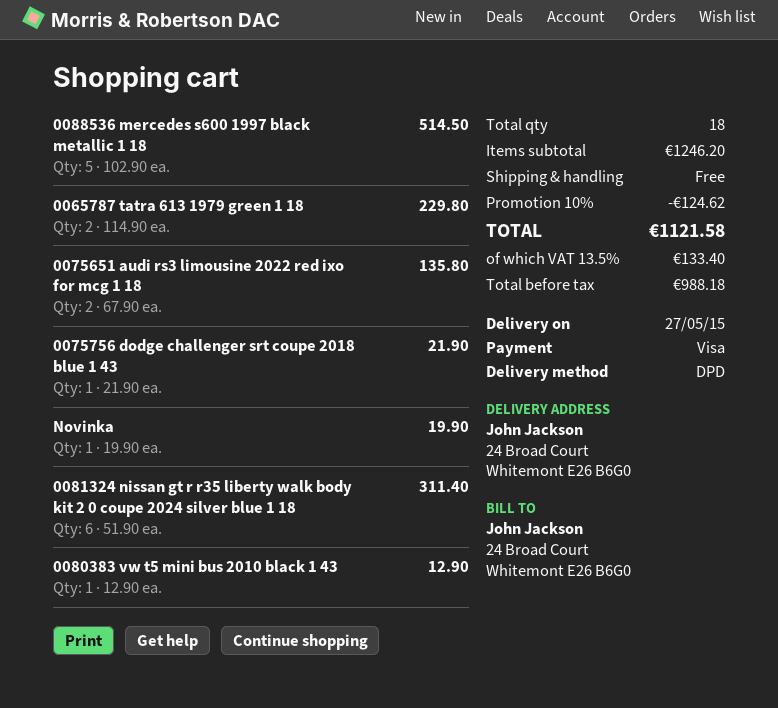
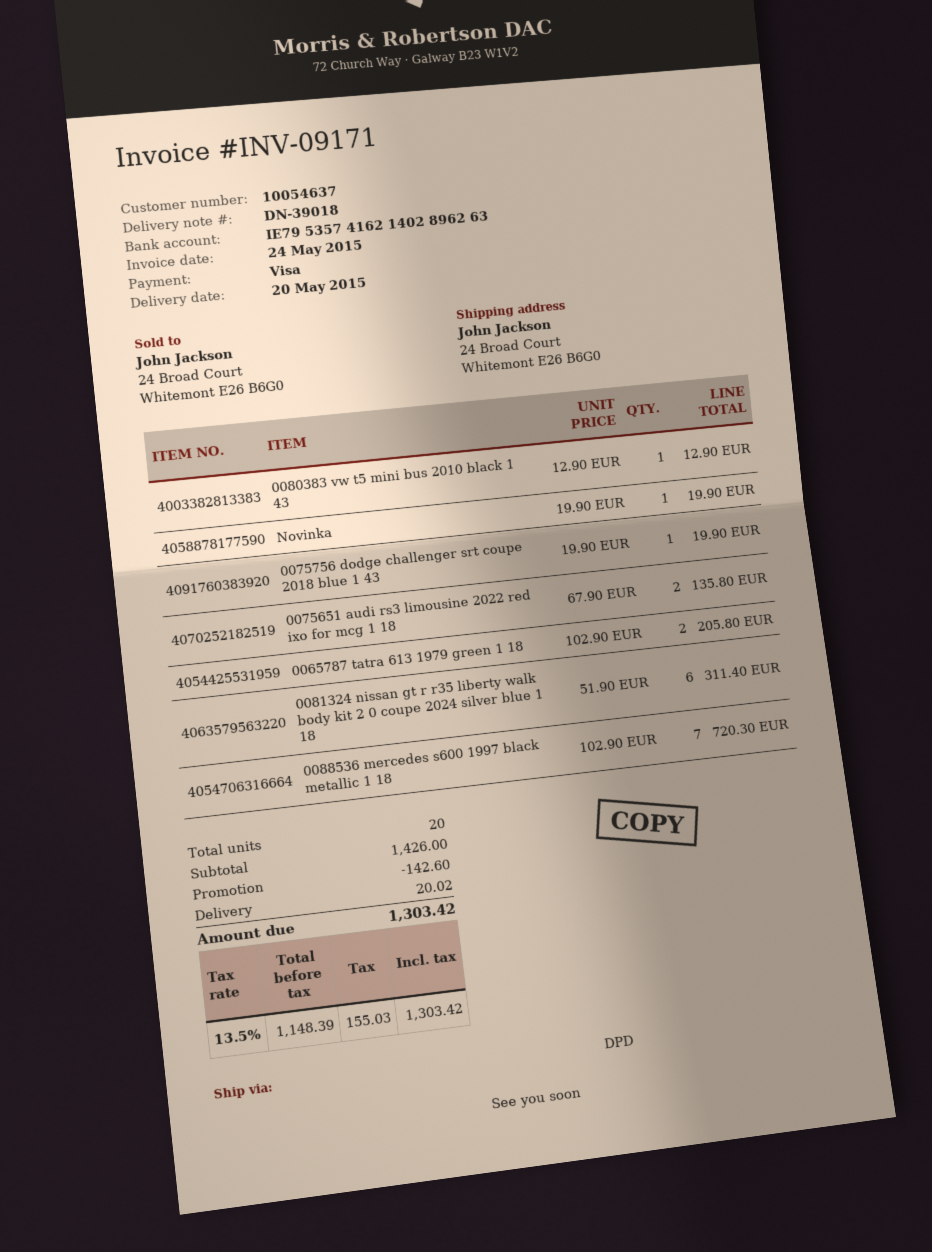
delivery date: 2015-05-27 -> 2015-05-20
0088536 mercedes s600 1997 black metallic 1 18: 5 x 102.90 = 514.50 -> 7 x 102.90 = 720.30
0065787 tatra 613 1979 green 1 18: 2 x 114.90 = 229.80 -> 2 x 102.90 = 205.80
0075756 dodge challenger srt coupe 2018 blue 1 43: 1 x 21.90 = 21.90 -> 1 x 19.90 = 19.90
total quantity: 18 -> 20
subtotal: 1246.20 -> 1426.00
discount: 124.62 -> 142.60
shipping: 0.00 -> 20.02
net: 988.18 -> 1148.39
tax: 13.5% = 133.40 -> 13.5% = 155.03
total: 1121.58 -> 1303.42

